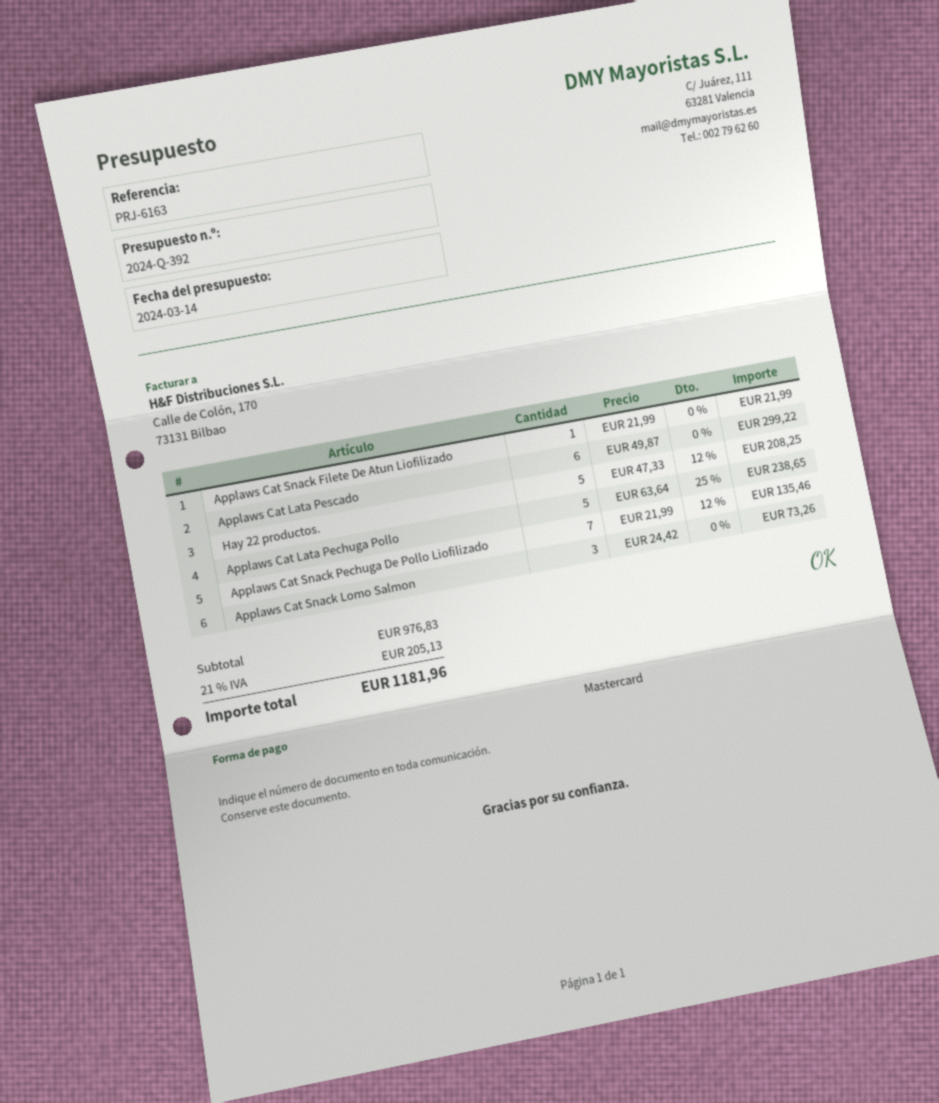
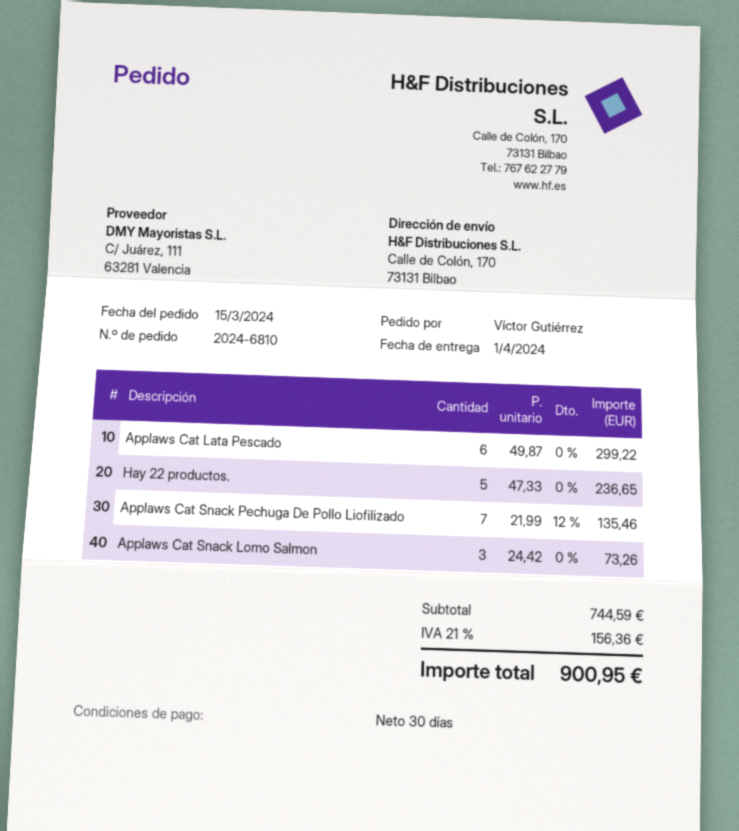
Applaws Cat Snack Filete De Atun Liofilizado: 1 x 21.99 = 21.99 -> none
Hay 22 productos.: 5 x 47.33 - 12% = 208.25 -> 5 x 47.33 = 236.65
Applaws Cat Lata Pechuga Pollo: 5 x 63.64 - 25% = 238.65 -> none
subtotal: 976.83 -> 744.59
tax: 21% = 205.13 -> 21% = 156.36
total: 1181.96 -> 900.95

